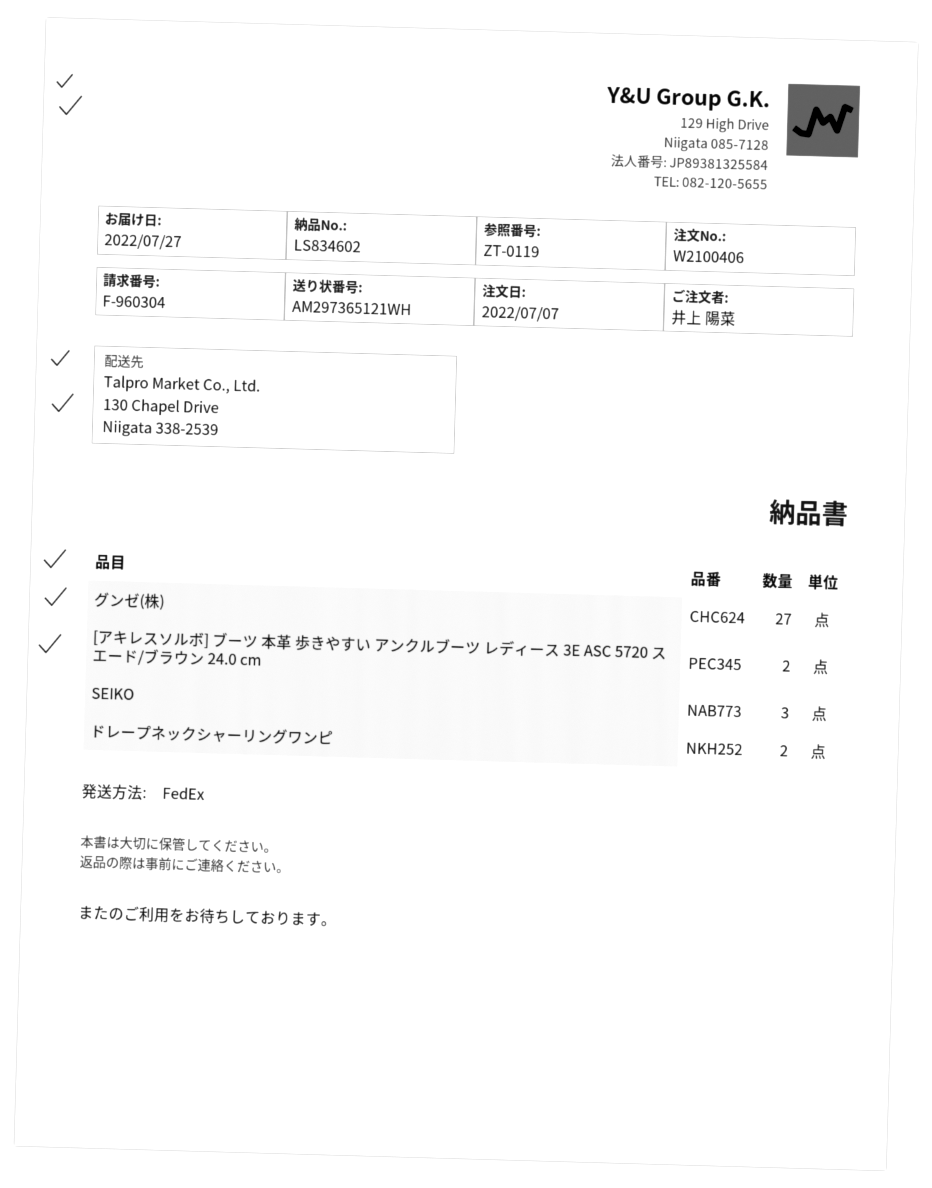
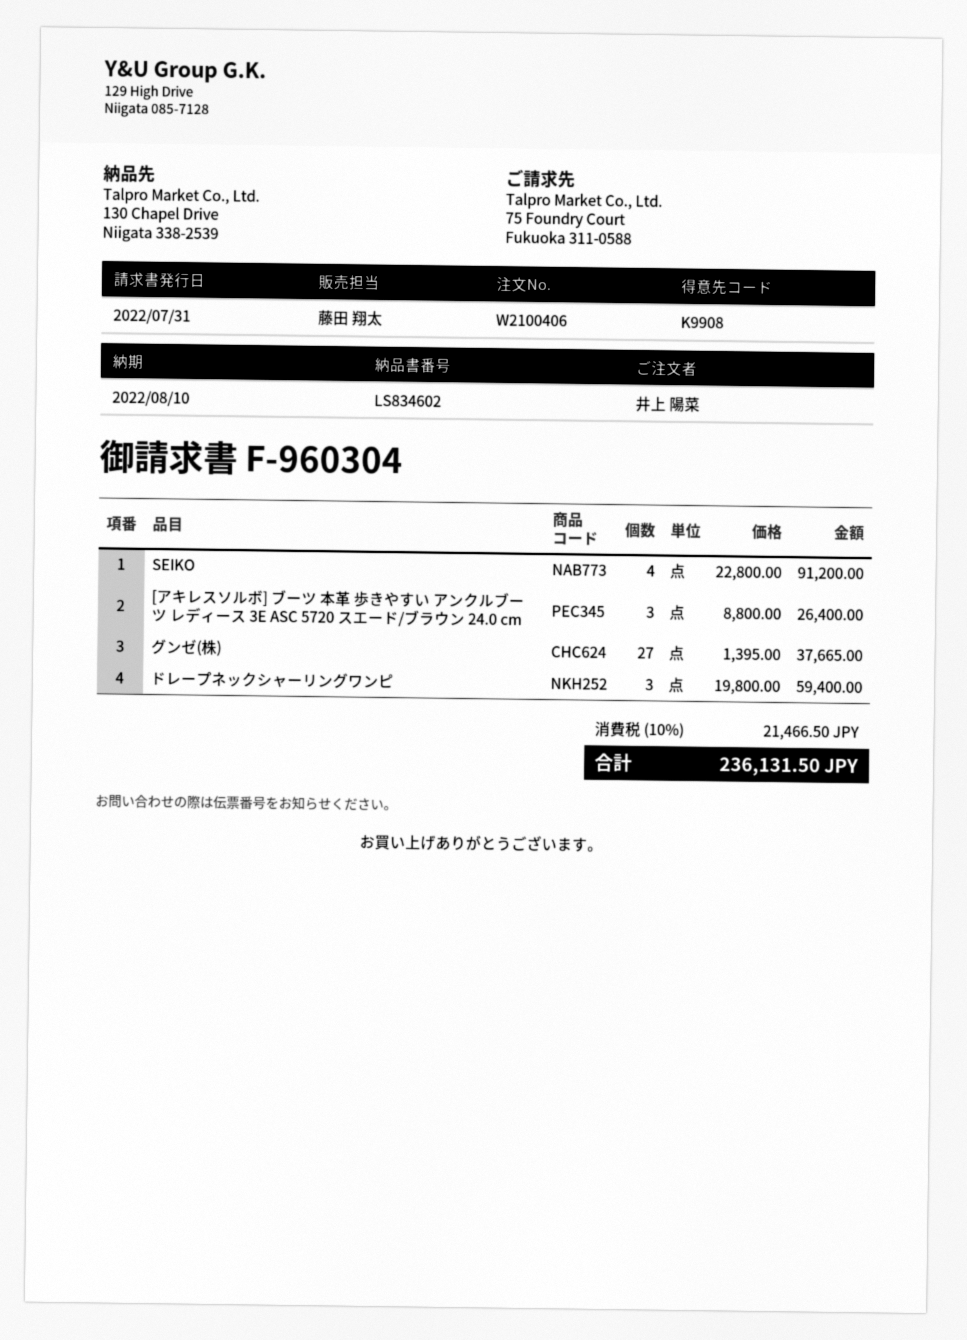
delivery date: 2022-07-27 -> 2022-08-10
[アキレスソルボ] ブーツ 本革 歩きやすい アンクルブーツ レディース 3E ASC 5720 スエード/ブラウン 24.0 cm: 2 -> 3
SEIKO: 3 -> 4
ドレープネックシャーリングワンピ: 2 -> 3

